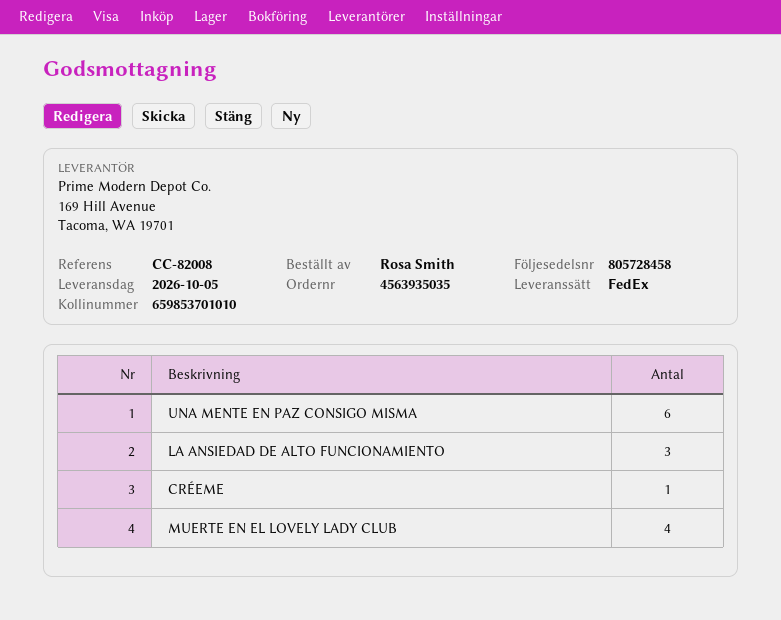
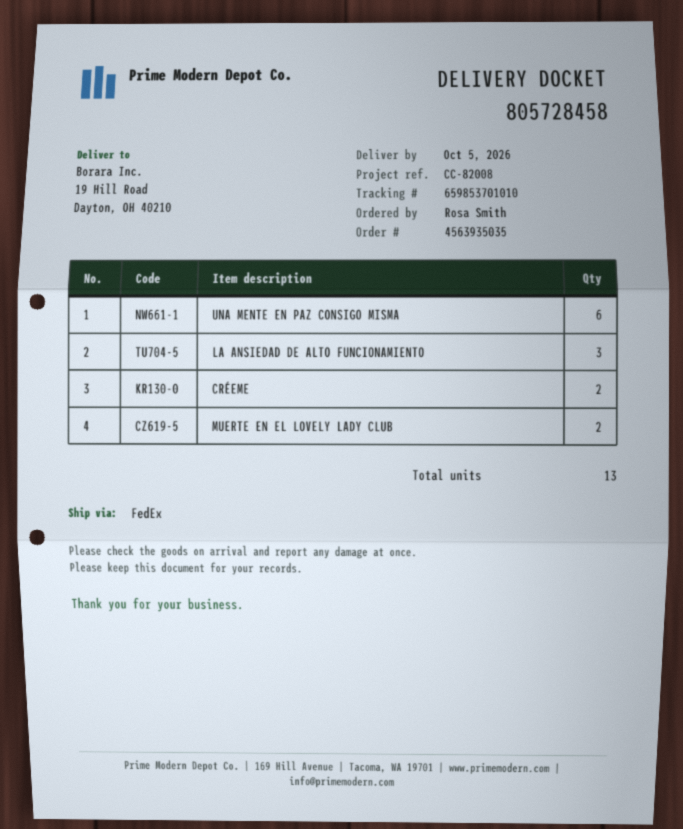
CRÉEME: 1 -> 2
MUERTE EN EL LOVELY LADY CLUB: 4 -> 2

